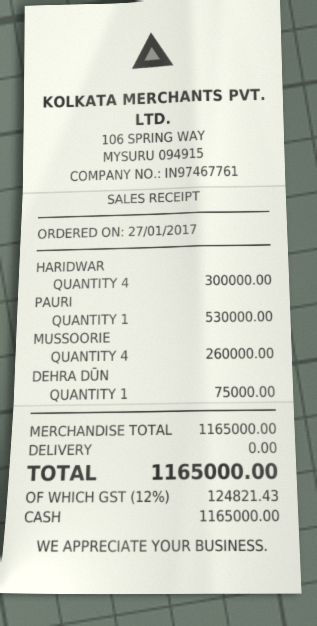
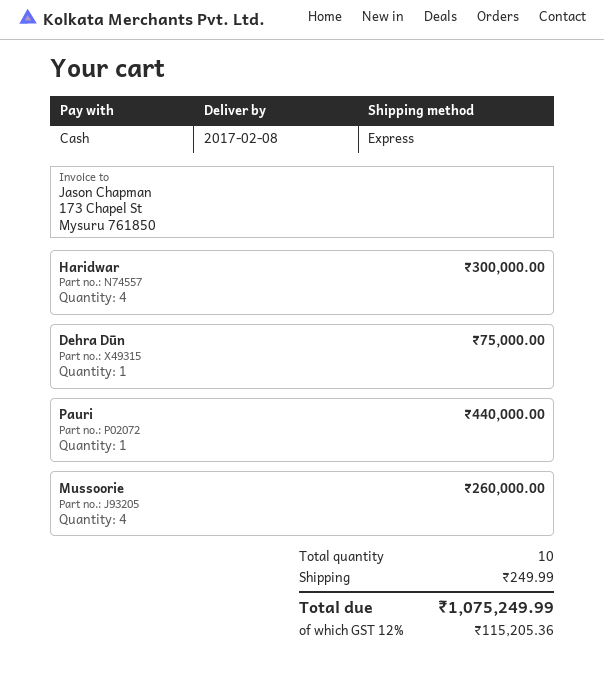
PAURI: 1 for 530000.00 -> 1 for 440000.00
shipping: 0.00 -> 249.99
tax: 12% = 124821.43 -> 12% = 115205.36
total: 1165000.00 -> 1075249.99

